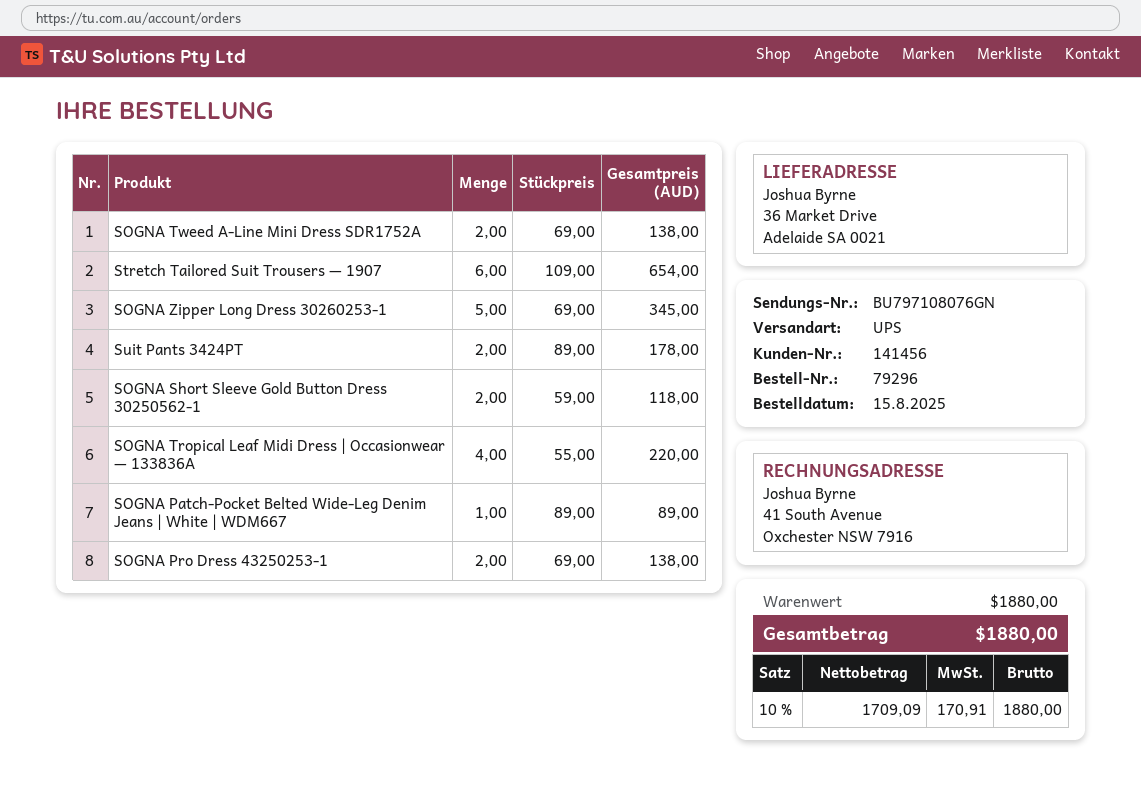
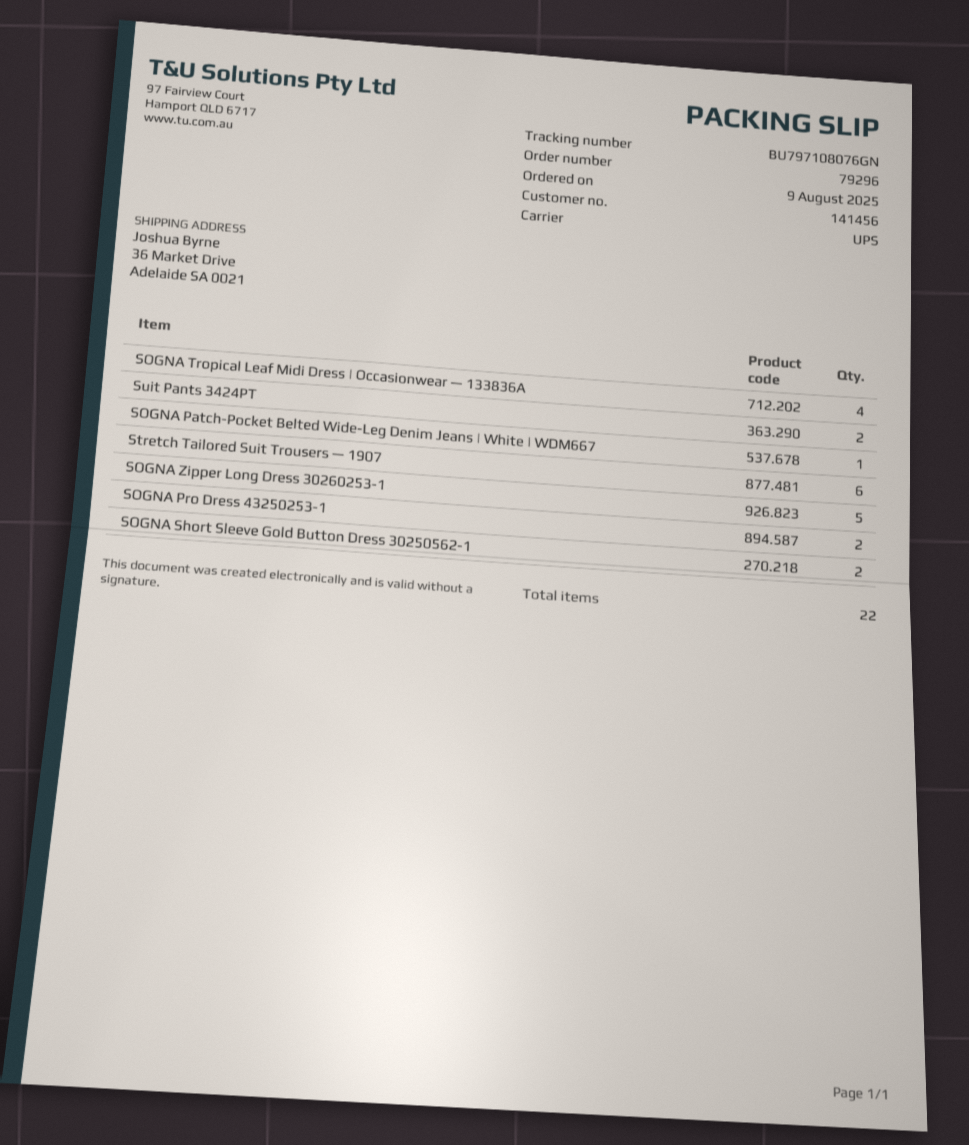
order date: 2025-08-15 -> 2025-08-09
SOGNA Tweed A-Line Mini Dress SDR1752A: 2 -> none

